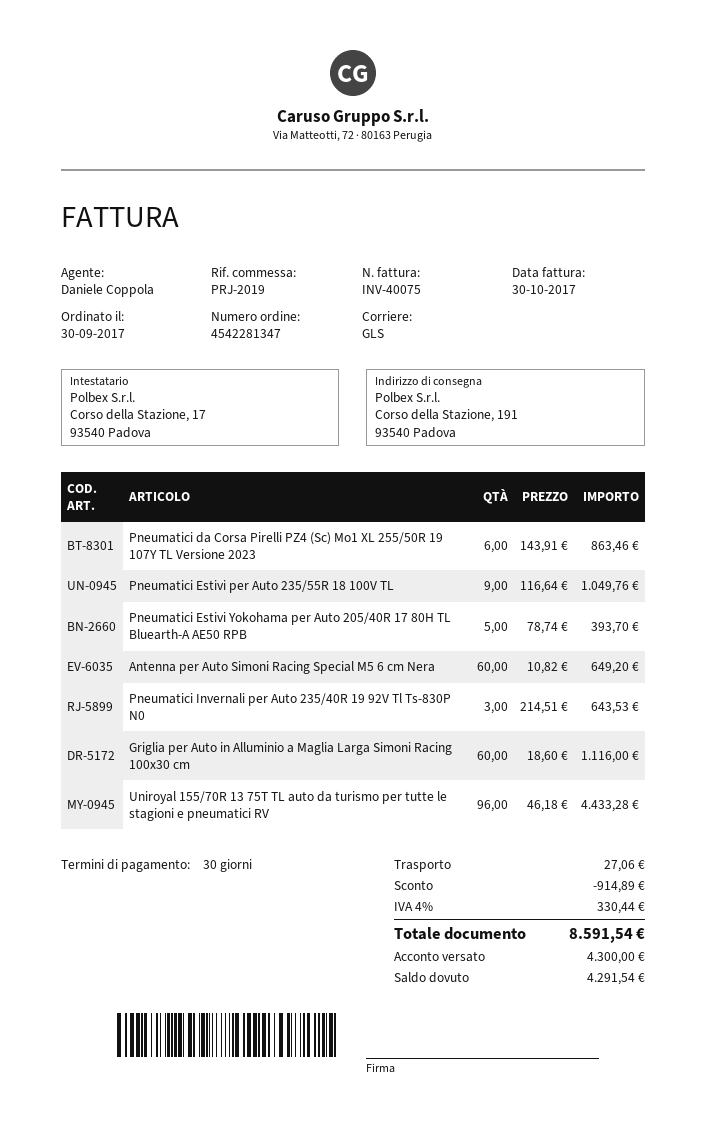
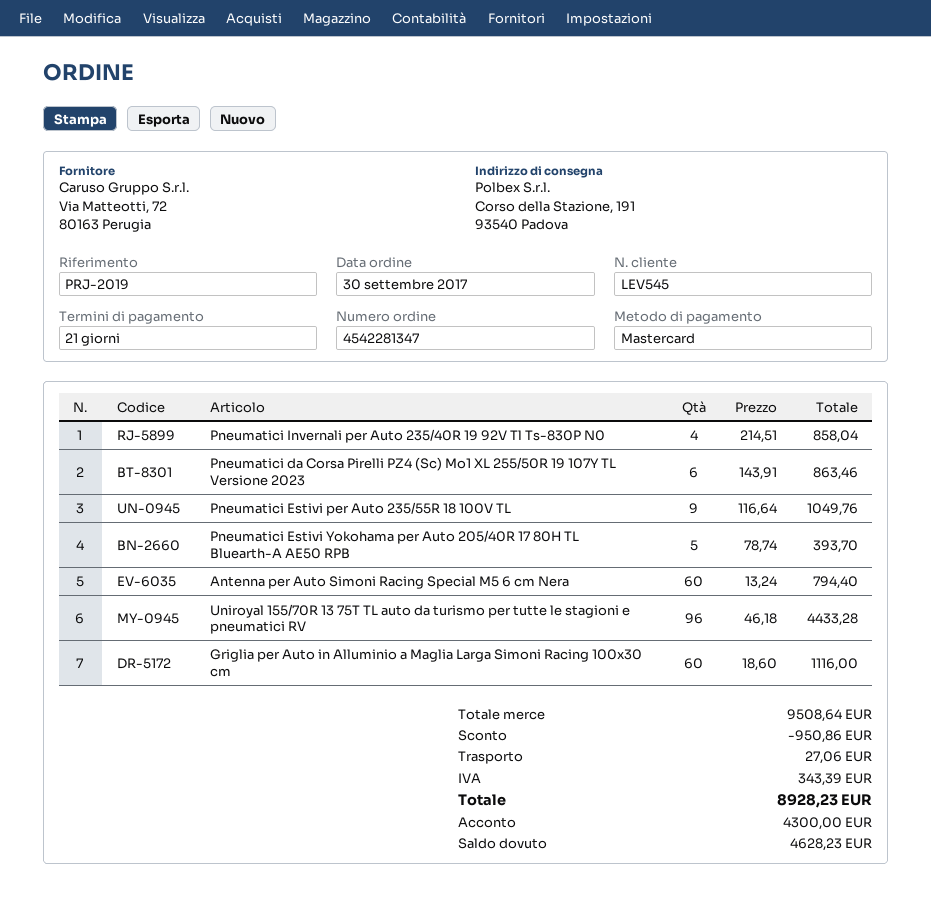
payment terms: 30 days -> 21 days
Antenna per Auto Simoni Racing Special M5 6 cm Nera: 60 x 10.82 = 649.20 -> 60 x 13.24 = 794.40
Pneumatici Invernali per Auto 235/40R 19 92V Tl Ts-830P N0: 3 x 214.51 = 643.53 -> 4 x 214.51 = 858.04
discount: 914.89 -> 950.86
tax: 330.44 -> 343.39
total: 8591.54 -> 8928.23
balance: 4291.54 -> 4628.23

